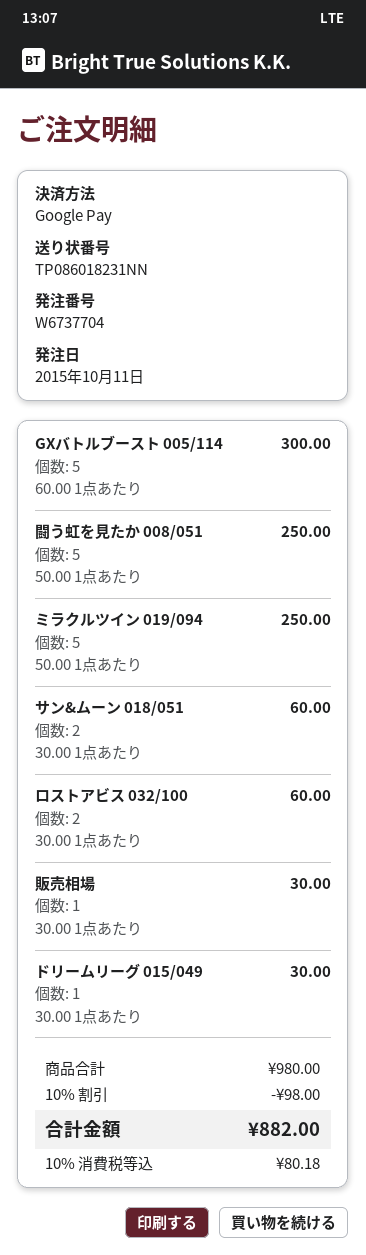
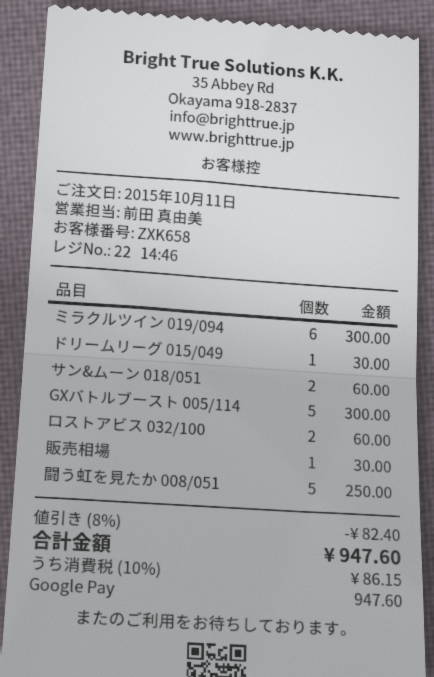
ミラクルツイン 019/094: 5 for 250.00 -> 6 for 300.00
discount: 10% = 98.00 -> 8% = 82.40
tax: 10% = 80.18 -> 10% = 86.15
total: 882.00 -> 947.60

